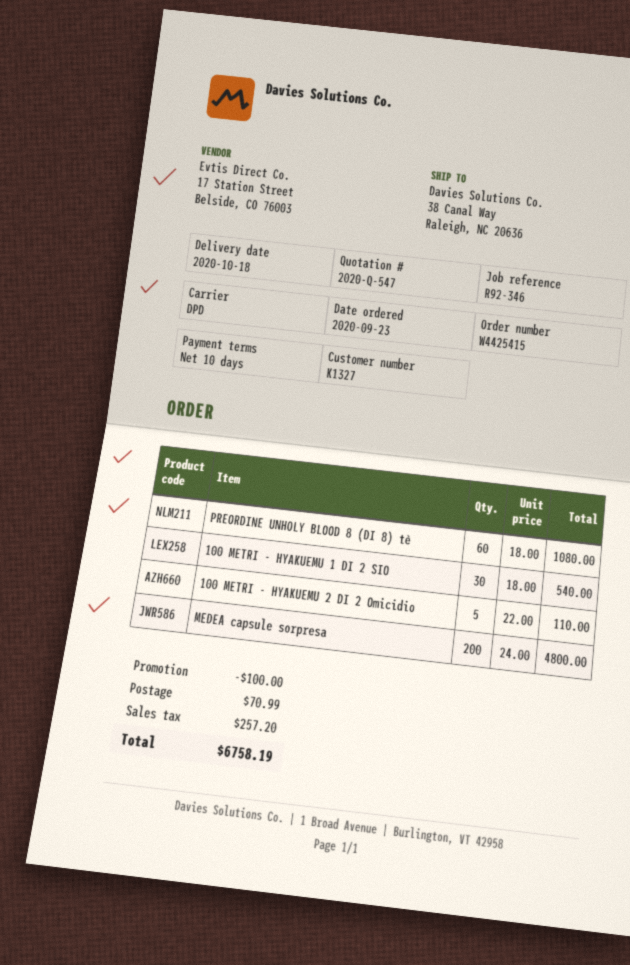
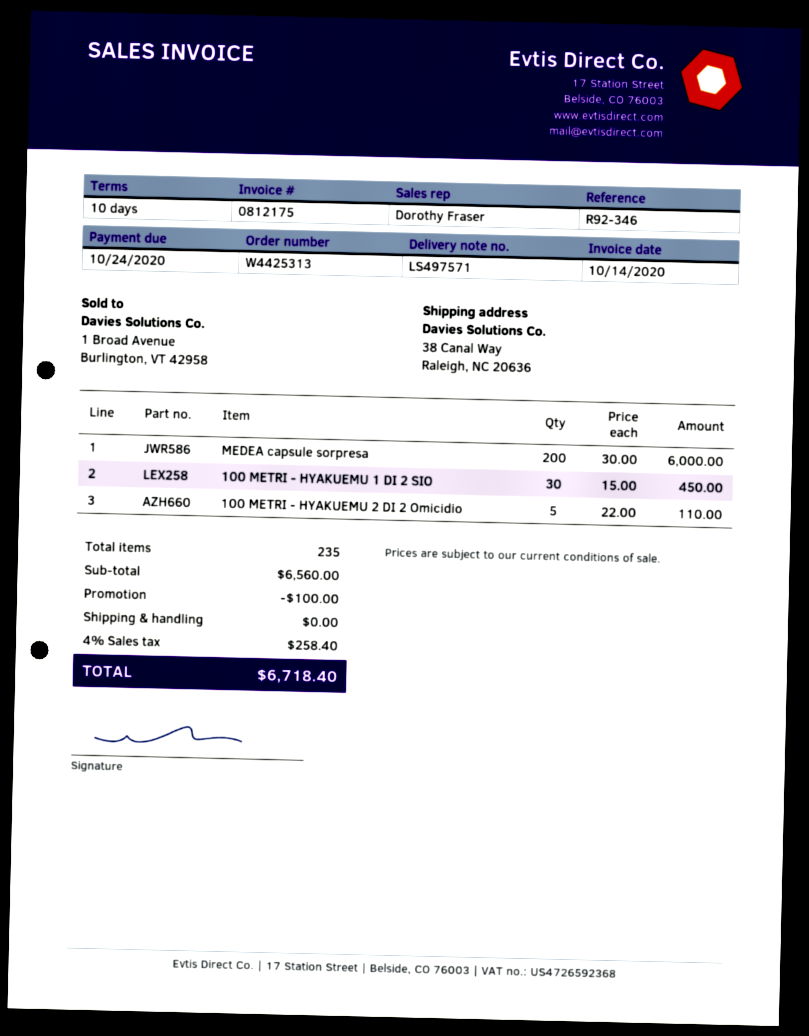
order number: W4425415 -> W4425313
PREORDINE UNHOLY BLOOD 8 (DI 8) tè: 60 x 18.00 = 1080.00 -> none
100 METRI - HYAKUEMU 1 DI 2 SIO: 30 x 18.00 = 540.00 -> 30 x 15.00 = 450.00
MEDEA capsule sorpresa: 200 x 24.00 = 4800.00 -> 200 x 30.00 = 6000.00
shipping: 70.99 -> 0.00
tax: 257.20 -> 258.40
total: 6758.19 -> 6718.40

